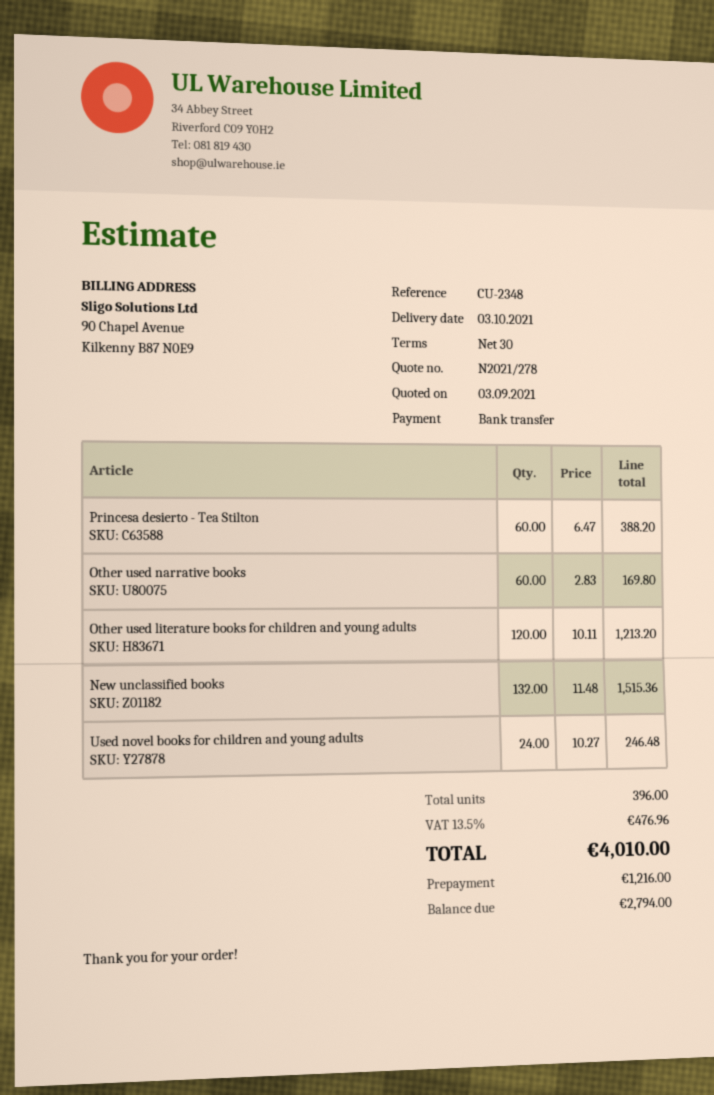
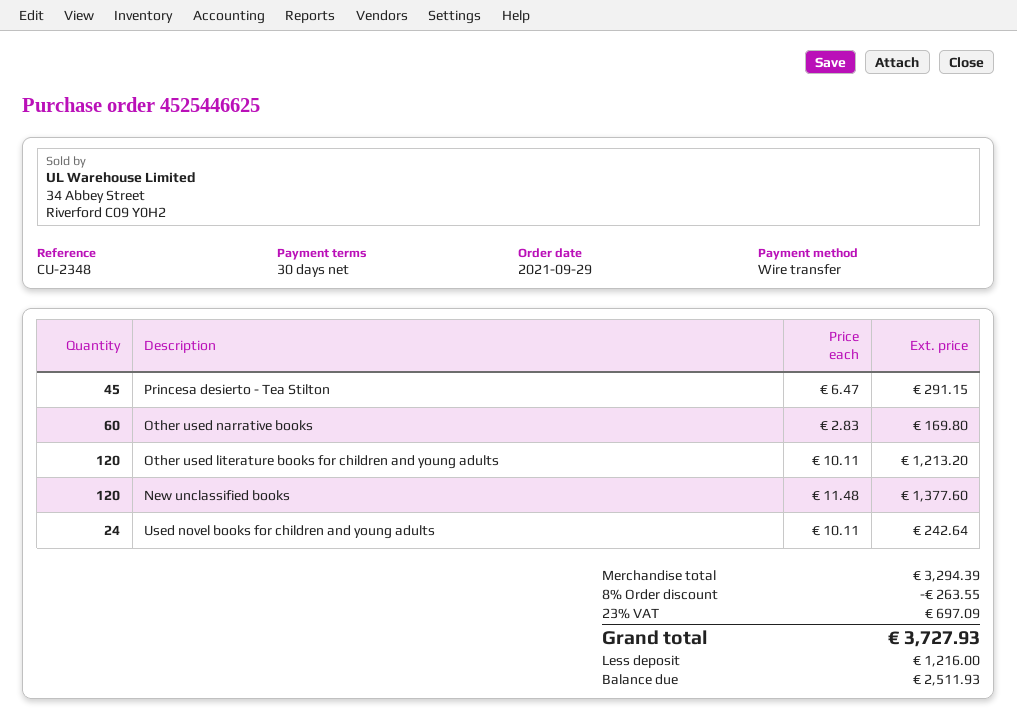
Princesa desierto - Tea Stilton: 60 x 6.47 = 388.20 -> 45 x 6.47 = 291.15
New unclassified books: 132 x 11.48 = 1515.36 -> 120 x 11.48 = 1377.60
Used novel books for children and young adults: 24 x 10.27 = 246.48 -> 24 x 10.11 = 242.64
discount: none -> 8% = 263.55
tax: 13.5% = 476.96 -> 23% = 697.09
total: 4010.00 -> 3727.93
balance: 2794.00 -> 2511.93

